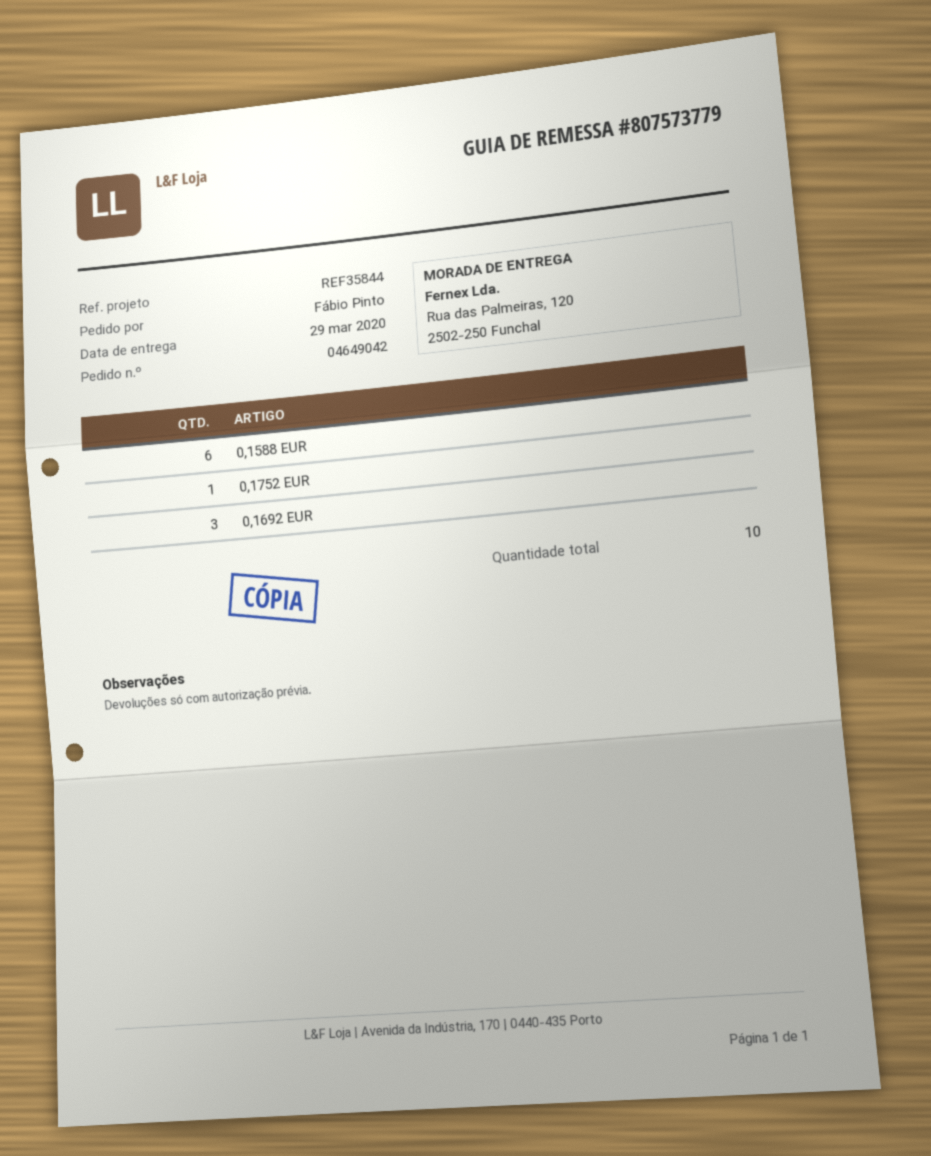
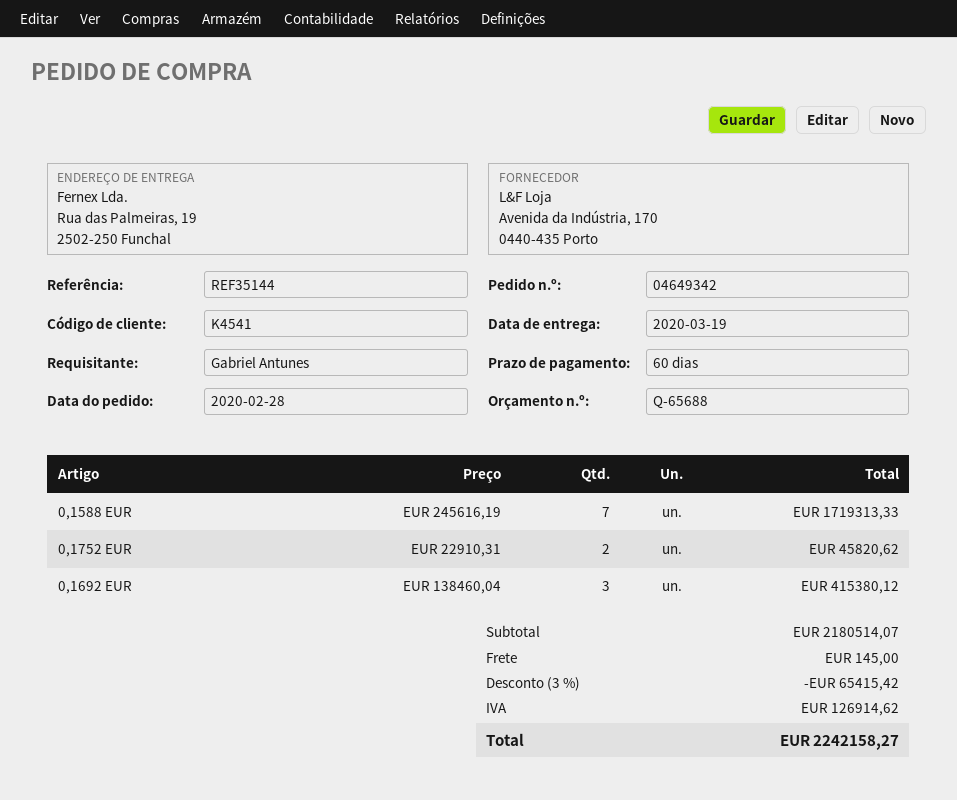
order number: 04649042 -> 04649342
delivery date: 2020-03-29 -> 2020-03-19
reference: REF35844 -> REF35144
ordered by: Fábio Pinto -> Gabriel Antunes
ship to: Rua das Palmeiras, 120, 2502-250 Funchal -> Rua das Palmeiras, 19, 2502-250 Funchal
0,1588 EUR: 6 -> 7
0,1752 EUR: 1 -> 2

